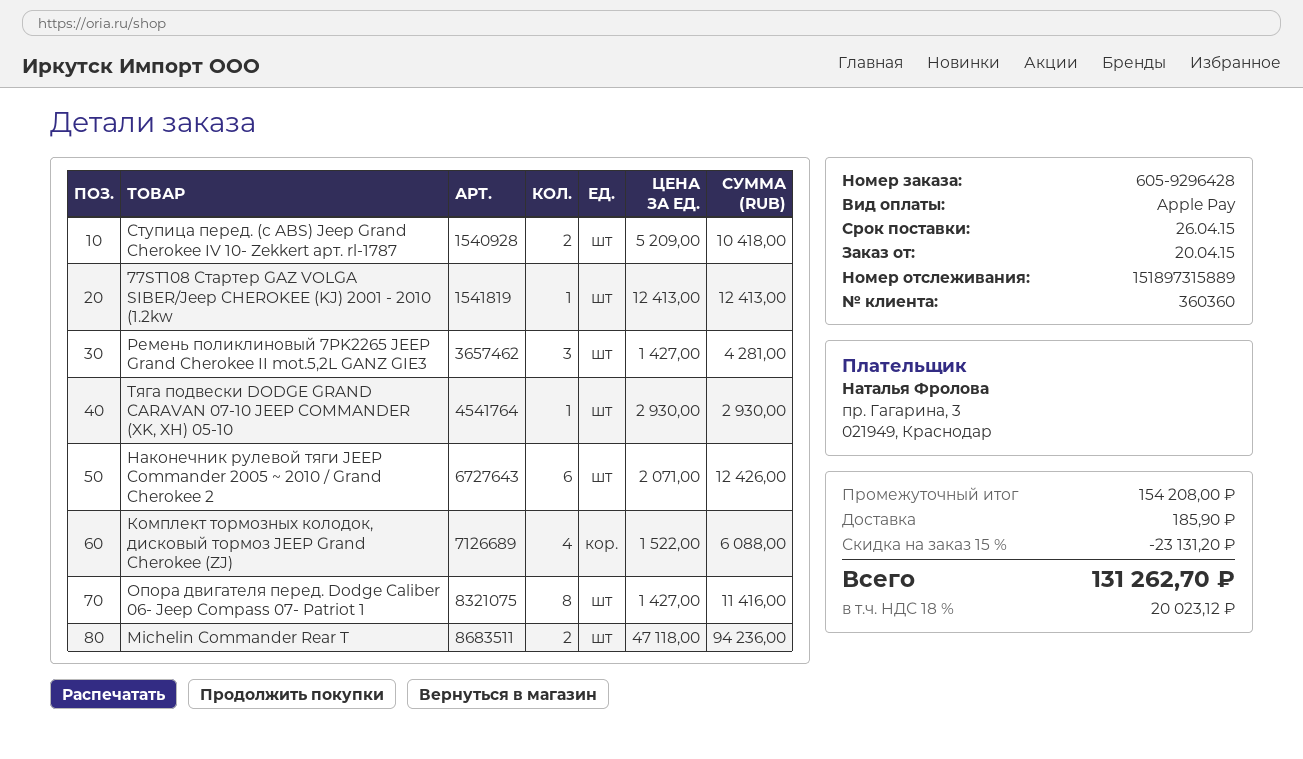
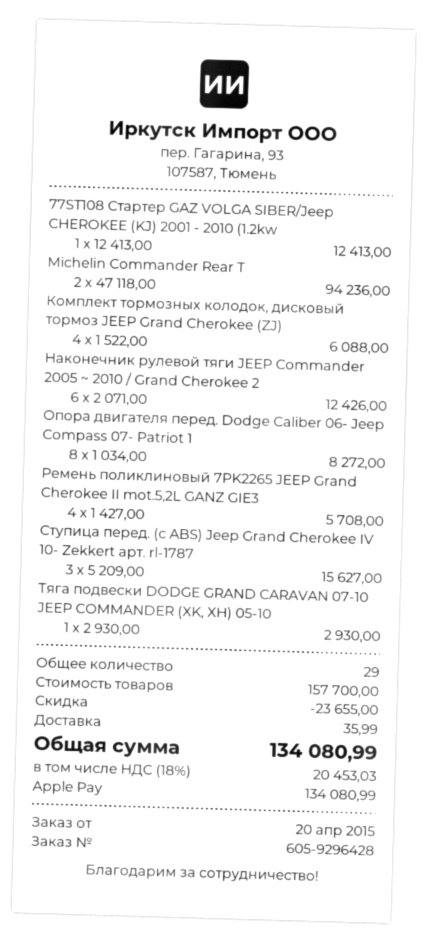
Ступица перед. (с ABS) Jeep Grand Cherokee IV 10- Zekkert арт. rl-1787: 2 x 5209.00 = 10418.00 -> 3 x 5209.00 = 15627.00
Ремень поликлиновый 7PK2265 JEEP Grand Cherokee II mot.5,2L GANZ GIE3: 3 x 1427.00 = 4281.00 -> 4 x 1427.00 = 5708.00
Опора двигателя перед. Dodge Caliber 06- Jeep Compass 07- Patriot 1: 8 x 1427.00 = 11416.00 -> 8 x 1034.00 = 8272.00
subtotal: 154208.00 -> 157700.00
discount: 23131.20 -> 23655.00
shipping: 185.90 -> 35.99
tax: 18% = 20023.12 -> 18% = 20453.03
total: 131262.70 -> 134080.99

